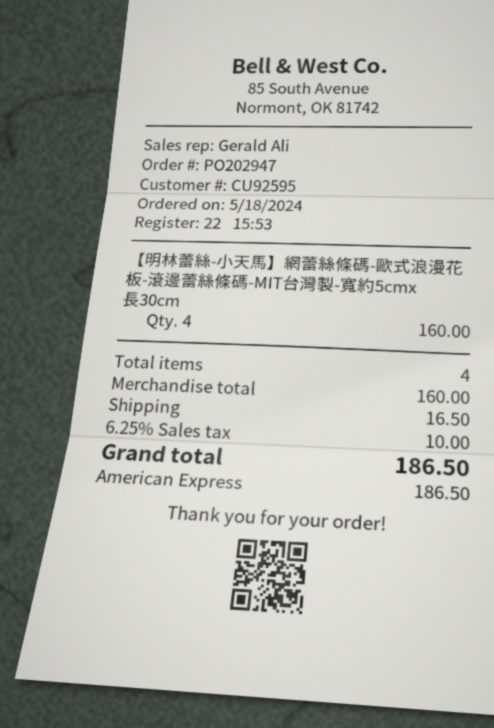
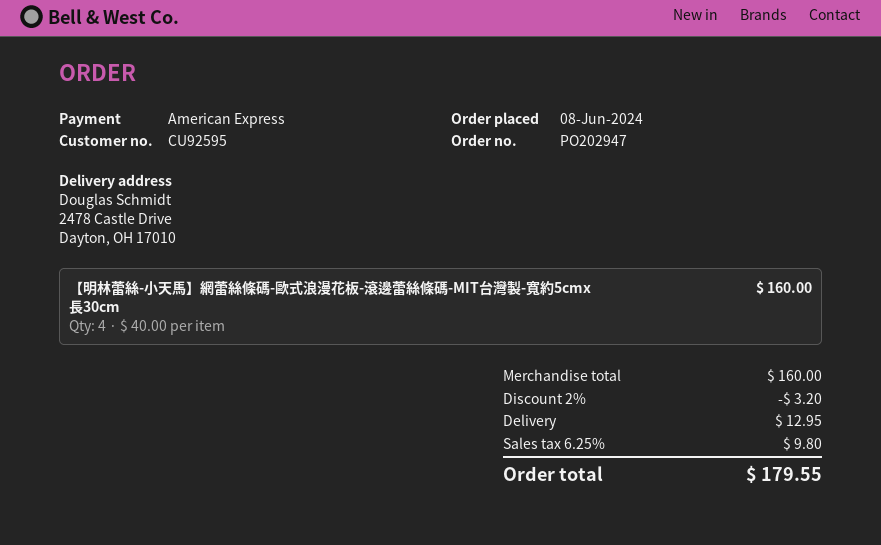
order date: 2024-05-18 -> 2024-06-08
discount: none -> 2% = 3.20
shipping: 16.50 -> 12.95
tax: 6.25% = 10.00 -> 6.25% = 9.80
total: 186.50 -> 179.55

